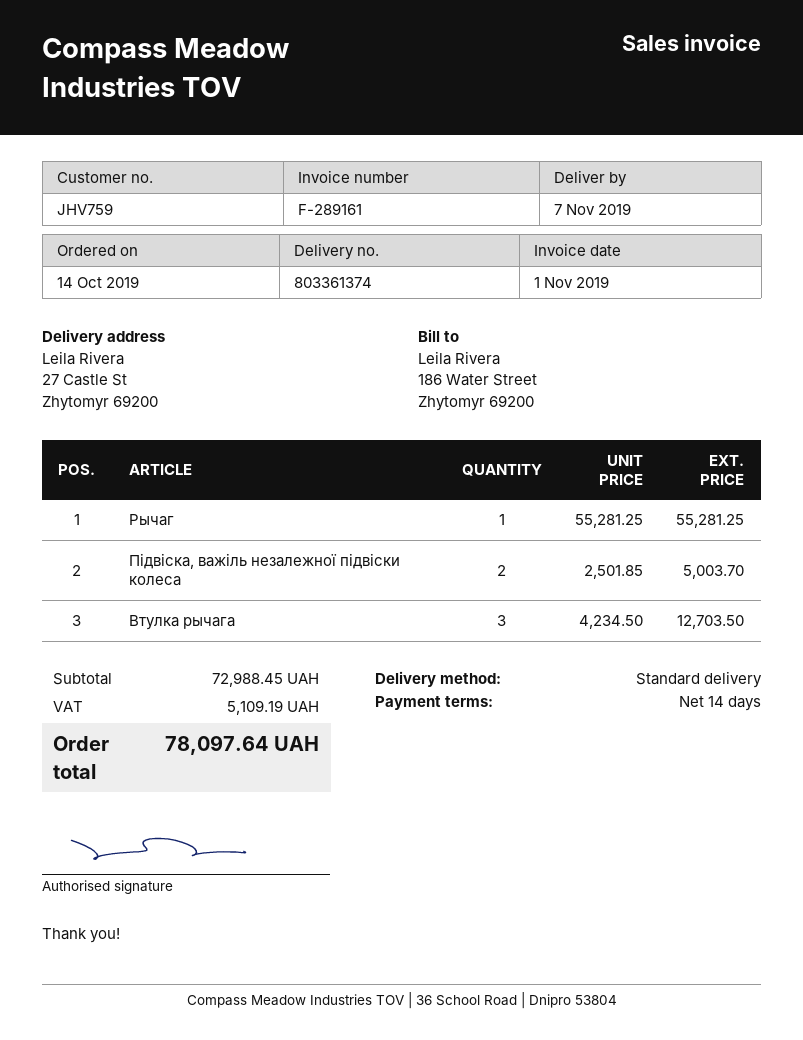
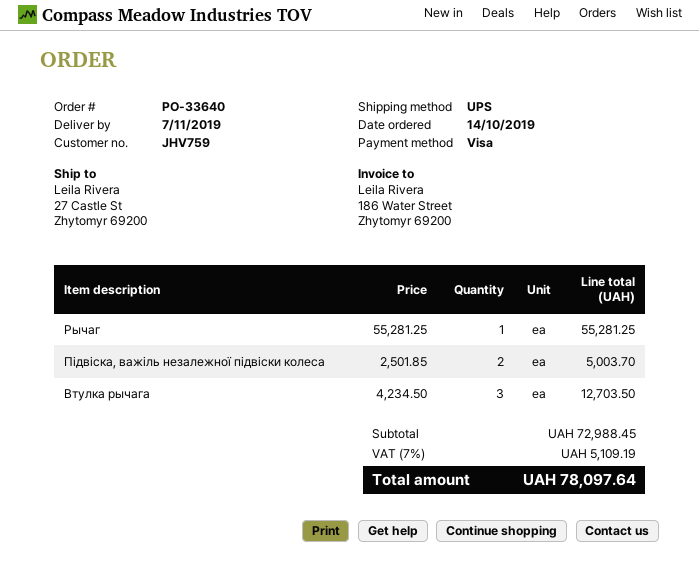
shipping method: standard -> UPS

